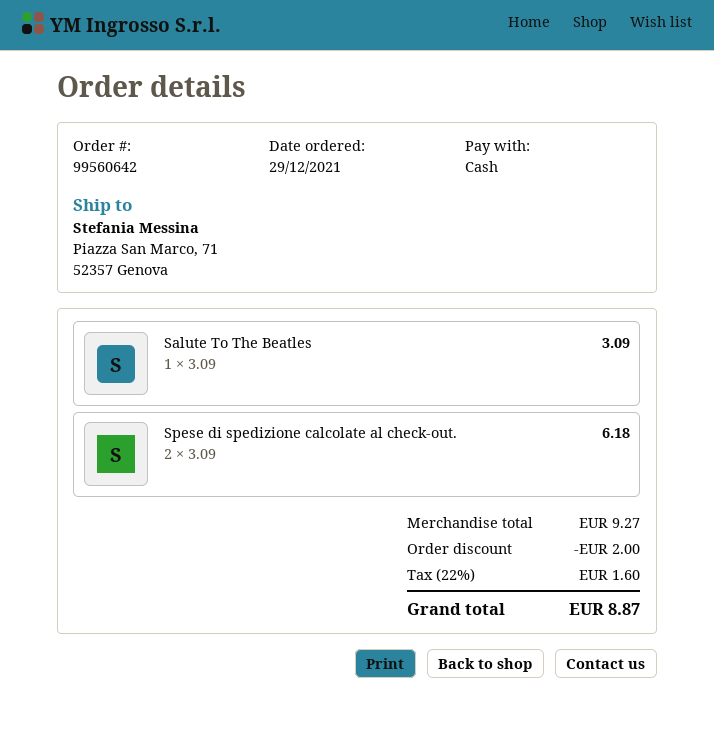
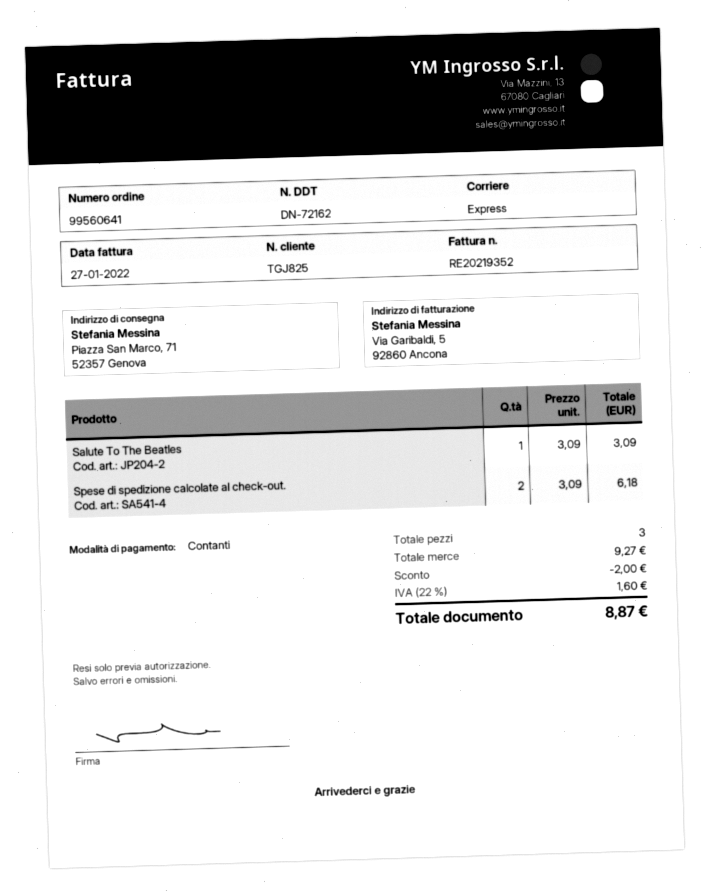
order number: 99560642 -> 99560641

